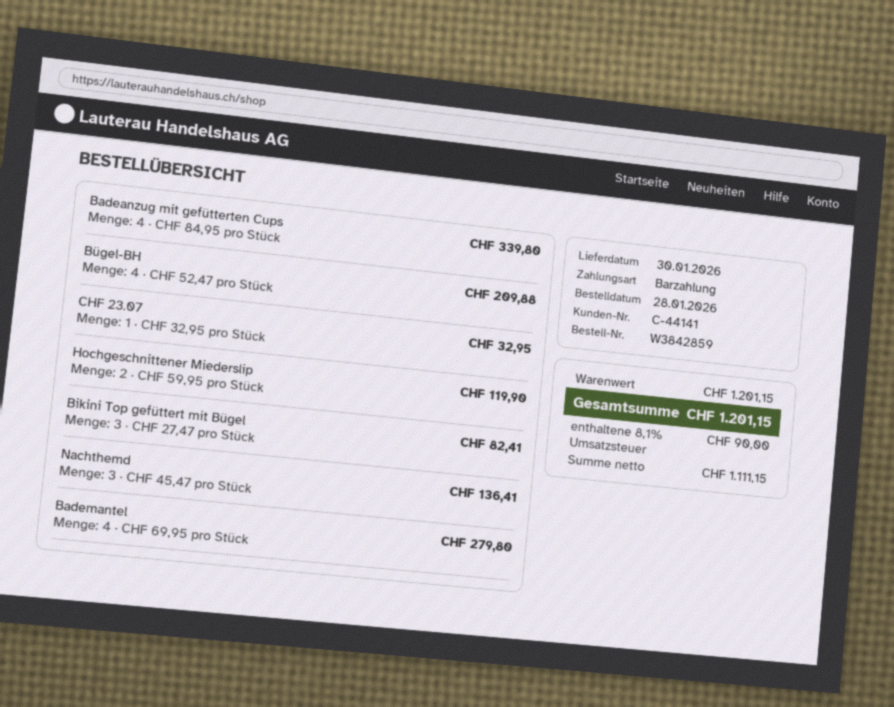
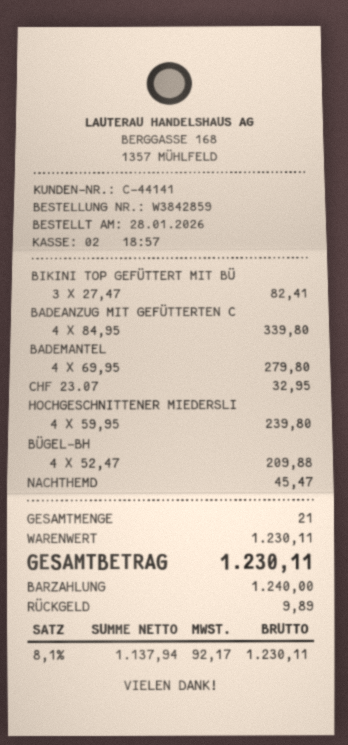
Hochgeschnittener Miederslip: 2 x 59.95 = 119.90 -> 4 x 59.95 = 239.80
Nachthemd: 3 x 45.47 = 136.41 -> 1 x 45.47 = 45.47
subtotal: 1201.15 -> 1230.11
net: 1111.15 -> 1137.94
tax: 8.1% = 90.00 -> 8.1% = 92.17
total: 1201.15 -> 1230.11

